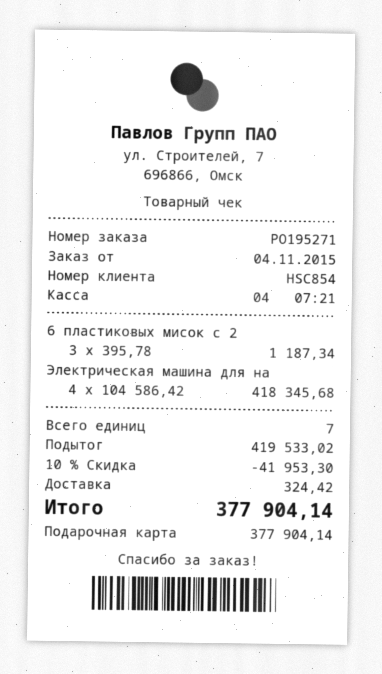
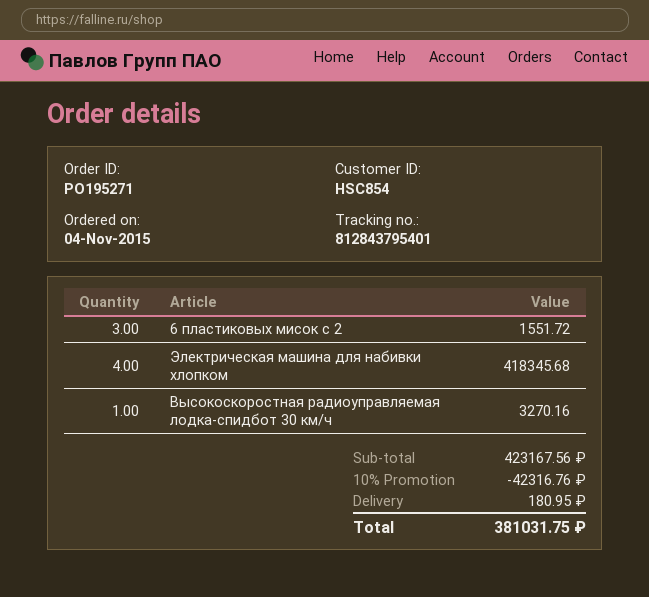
6 пластиковых мисок с 2: 3 for 1187.34 -> 3 for 1551.72
Высокоскоростная радиоуправляемая лодка-спидбот 30 км/ч: none -> 1 for 3270.16
subtotal: 419533.02 -> 423167.56
discount: 10% = 41953.30 -> 10% = 42316.76
shipping: 324.42 -> 180.95
total: 377904.14 -> 381031.75

